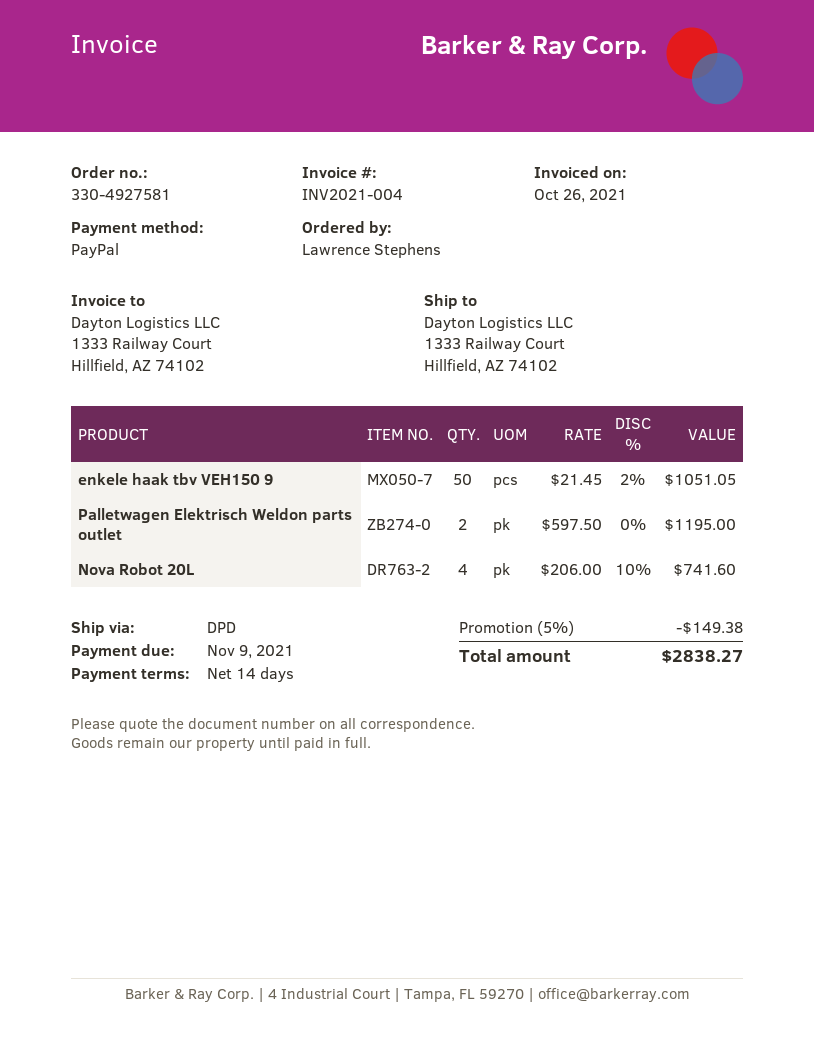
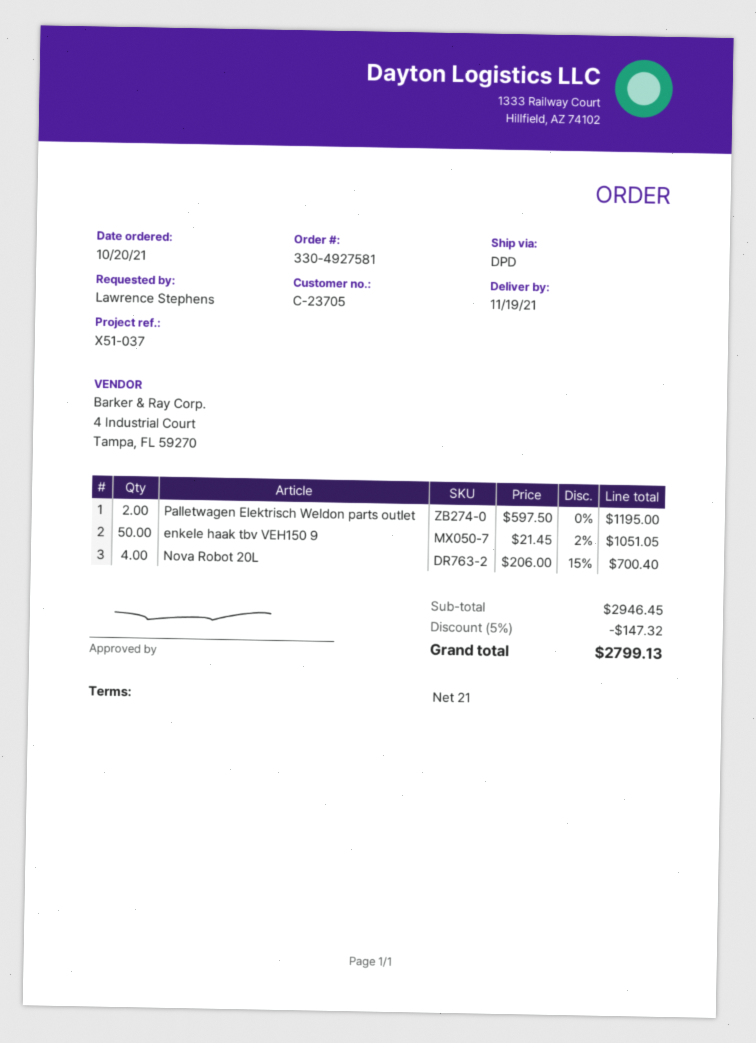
payment terms: 14 days -> 21 days
Nova Robot 20L: 4 x 206.00 - 10% = 741.60 -> 4 x 206.00 - 15% = 700.40
discount: 5% = 149.38 -> 5% = 147.32
total: 2838.27 -> 2799.13

